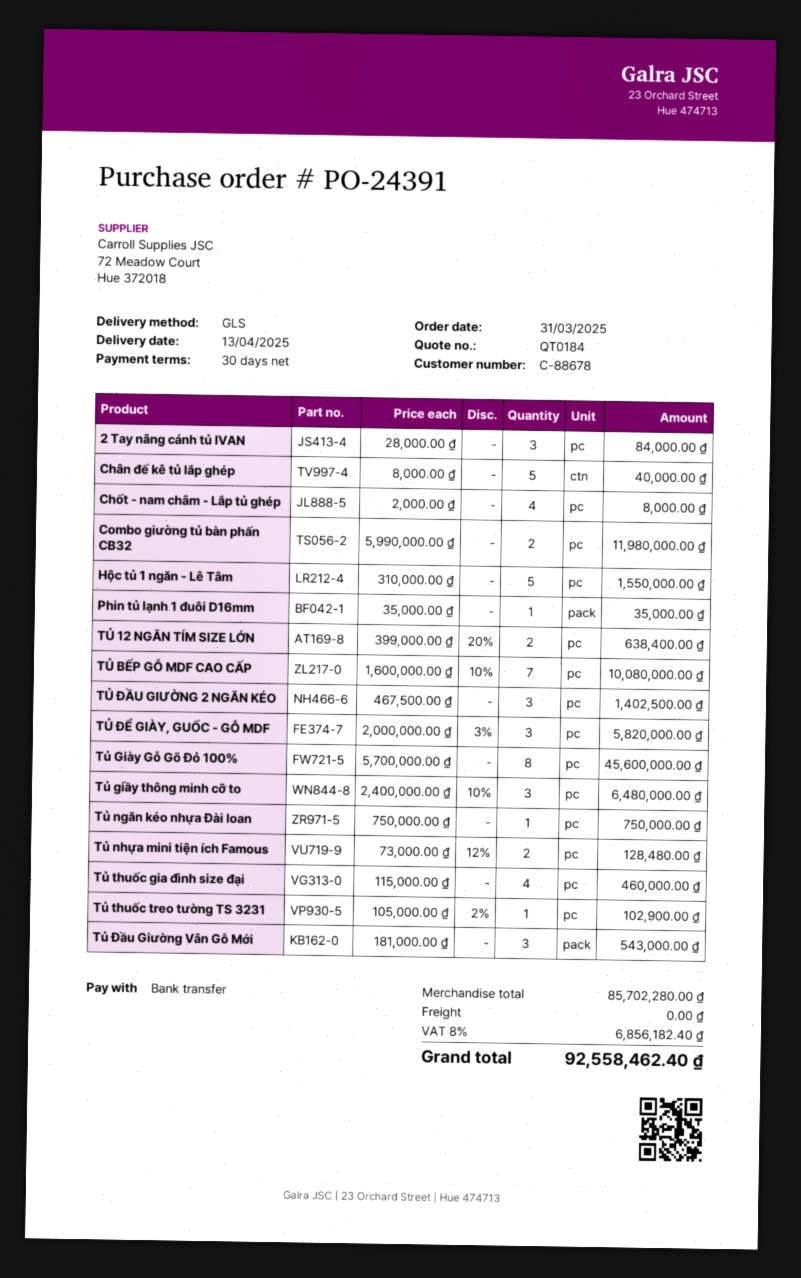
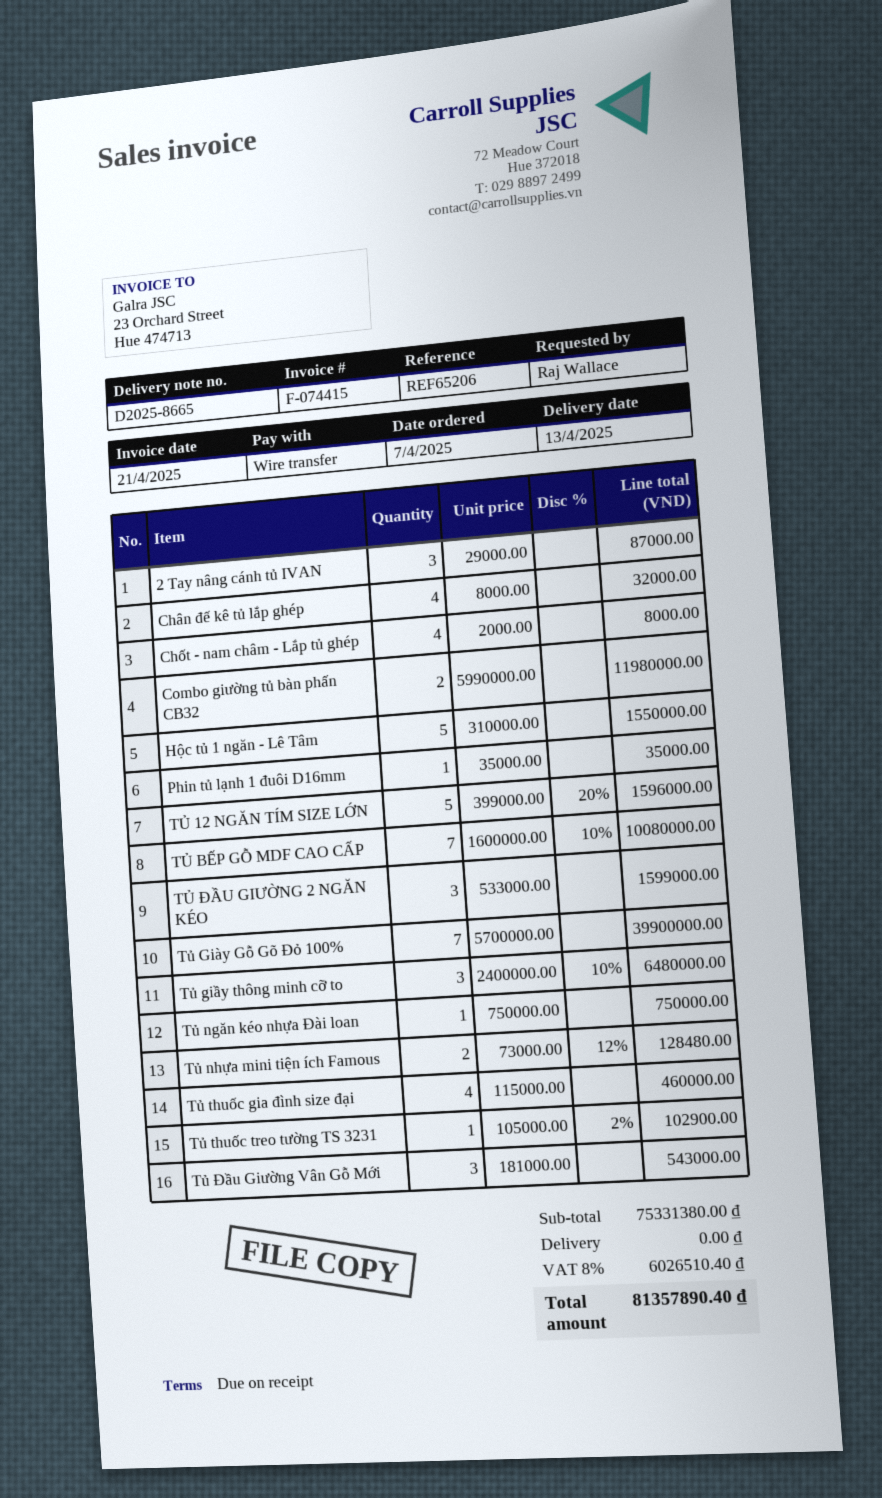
order date: 2025-03-31 -> 2025-04-07
payment terms: 30 days -> on receipt
2 Tay nâng cánh tủ IVAN: 3 x 28000.00 = 84000.00 -> 3 x 29000.00 = 87000.00
Chân đế kê tủ lắp ghép: 5 x 8000.00 = 40000.00 -> 4 x 8000.00 = 32000.00
TỦ 12 NGĂN TÍM SIZE LỚN: 2 x 399000.00 - 20% = 638400.00 -> 5 x 399000.00 - 20% = 1596000.00
TỦ ĐẦU GIƯỜNG 2 NGĂN KÉO: 3 x 467500.00 = 1402500.00 -> 3 x 533000.00 = 1599000.00
TỦ ĐỂ GIÀY, GUỐC - GỖ MDF: 3 x 2000000.00 - 3% = 5820000.00 -> none
Tủ Giày Gỗ Gõ Đỏ 100%: 8 x 5700000.00 = 45600000.00 -> 7 x 5700000.00 = 39900000.00
subtotal: 85702280.00 -> 75331380.00
tax: 8% = 6856182.40 -> 8% = 6026510.40
total: 92558462.40 -> 81357890.40

